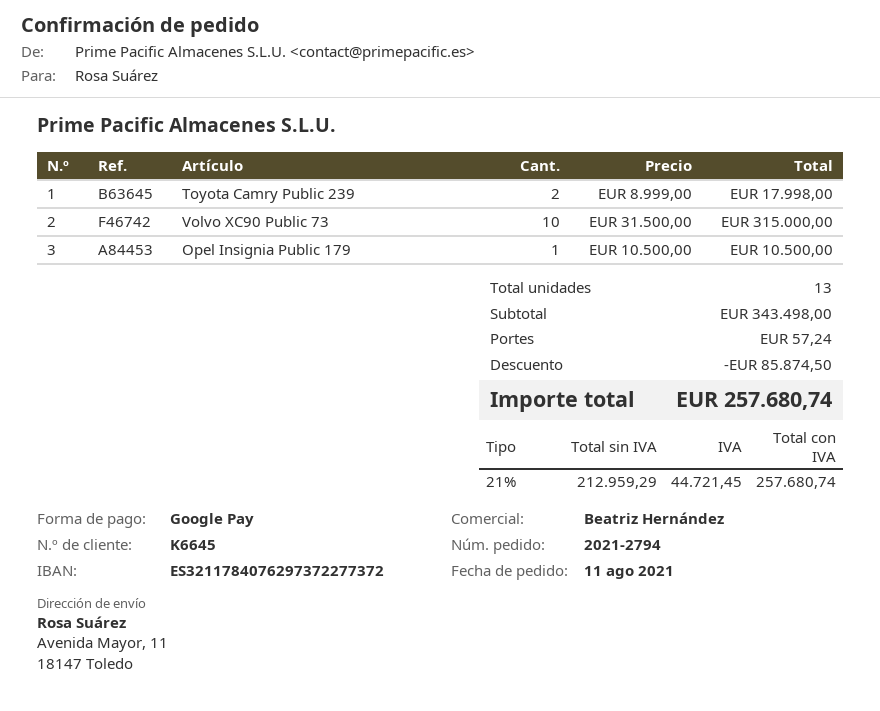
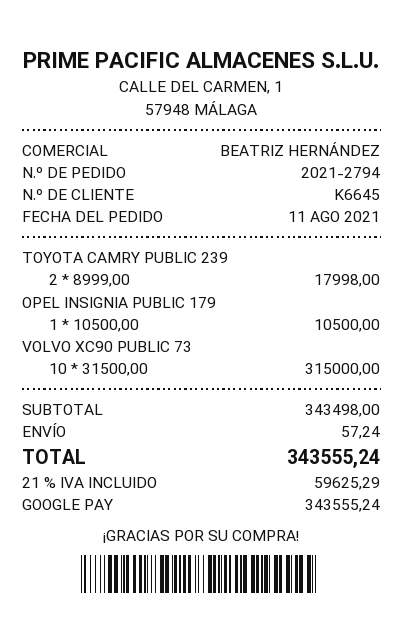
discount: 85874.50 -> none
tax: 21% = 44721.45 -> 21% = 59625.29
total: 257680.74 -> 343555.24

